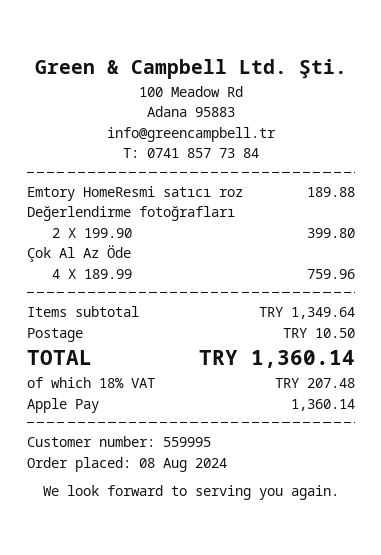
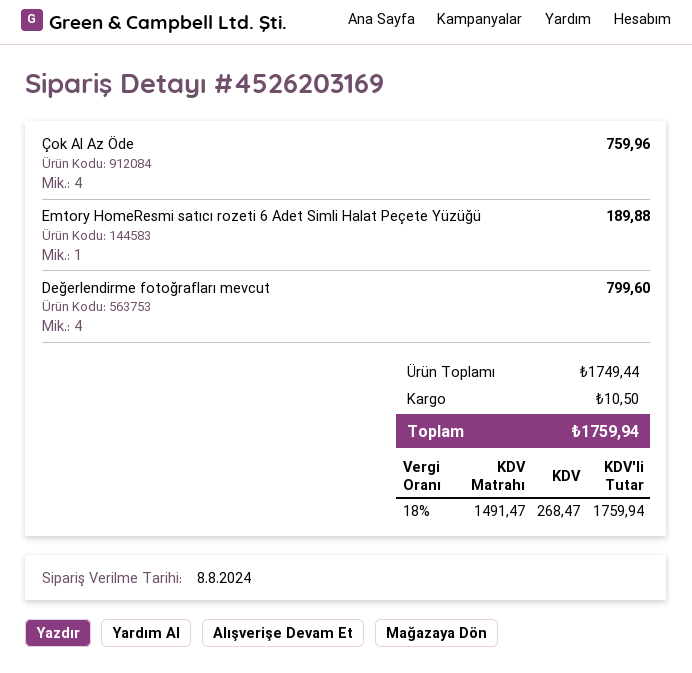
Değerlendirme fotoğrafları: 2 for 399.80 -> 4 for 799.60
subtotal: 1349.64 -> 1749.44
tax: 18% = 207.48 -> 18% = 268.47
total: 1360.14 -> 1759.94

